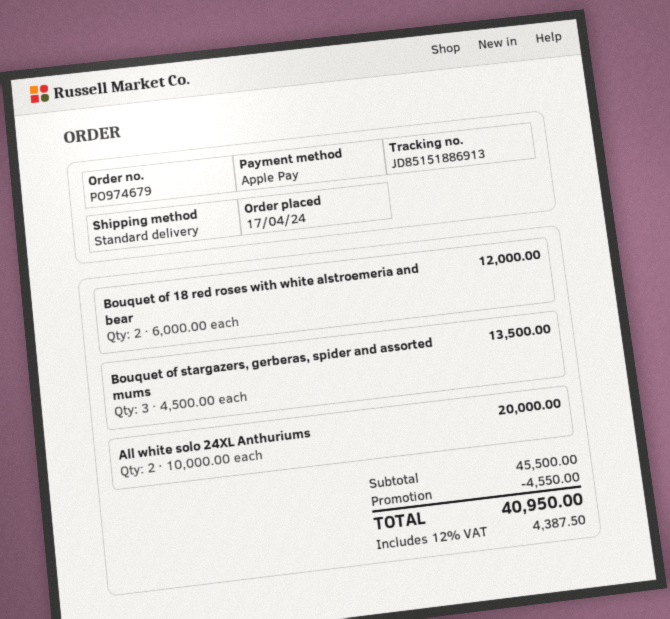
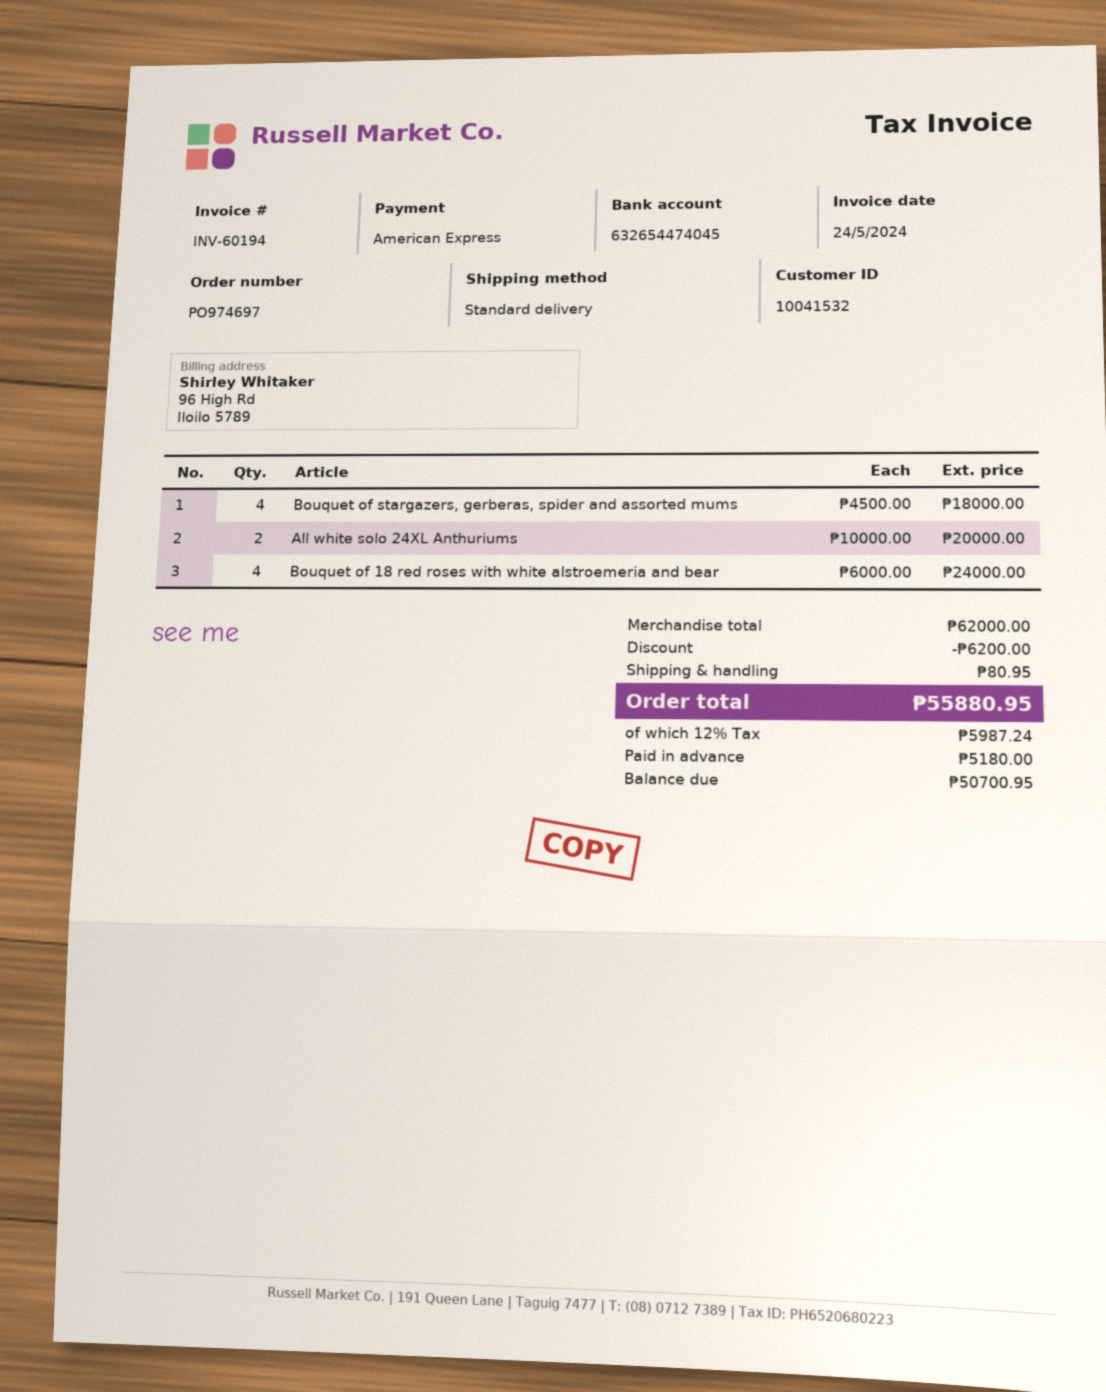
order number: PO974679 -> PO974697
payment method: Apple Pay -> American Express
Bouquet of 18 red roses with white alstroemeria and bear: 2 x 6000.00 = 12000.00 -> 4 x 6000.00 = 24000.00
Bouquet of stargazers, gerberas, spider and assorted mums: 3 x 4500.00 = 13500.00 -> 4 x 4500.00 = 18000.00
subtotal: 45500.00 -> 62000.00
discount: 4550.00 -> 6200.00
shipping: none -> 80.95
tax: 12% = 4387.50 -> 12% = 5987.24
total: 40950.00 -> 55880.95

